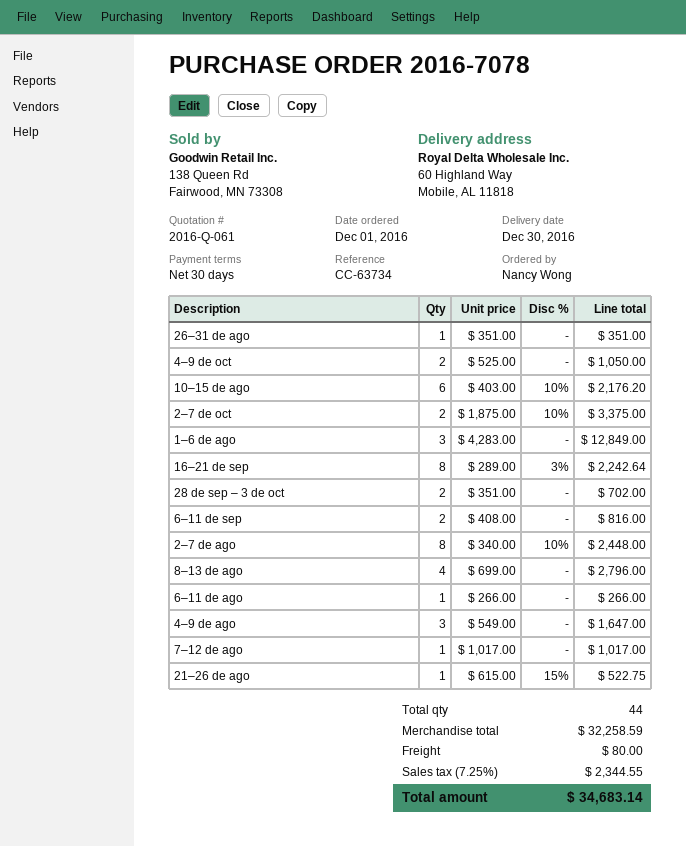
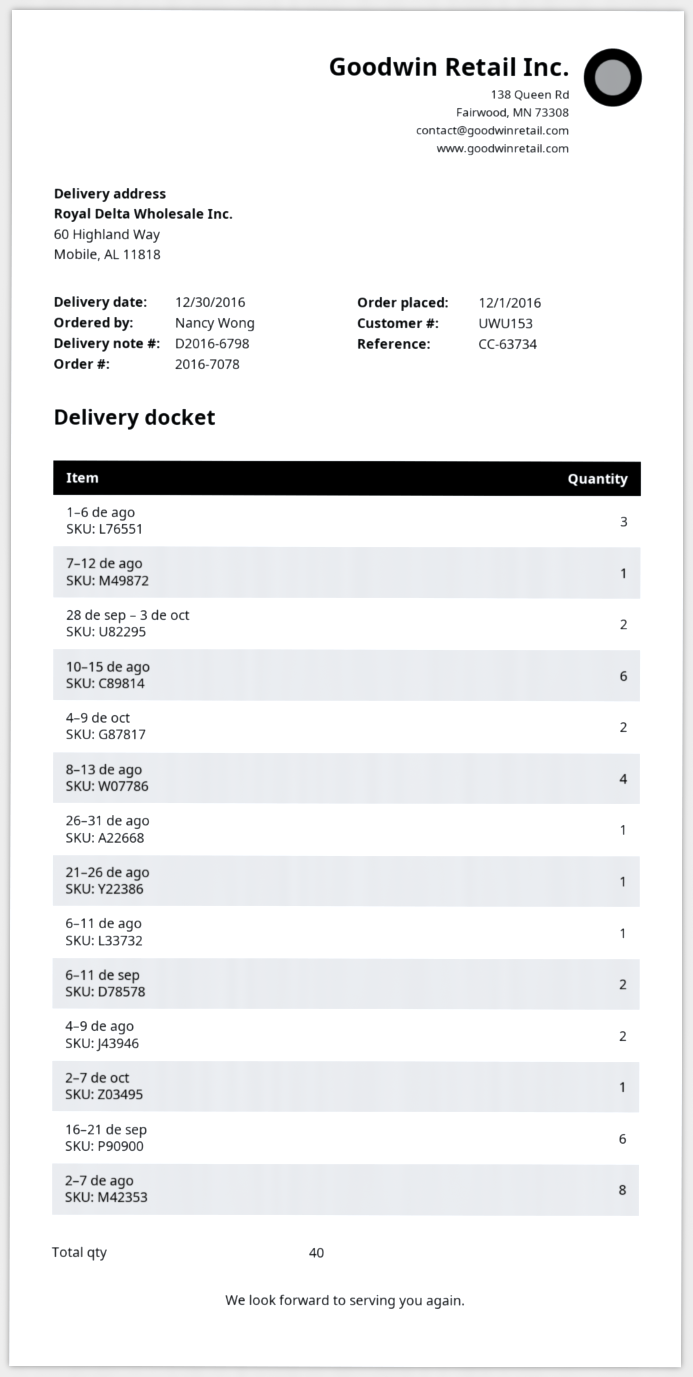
2–7 de oct: 2 -> 1
16–21 de sep: 8 -> 6
4–9 de ago: 3 -> 2
total quantity: 44 -> 40

